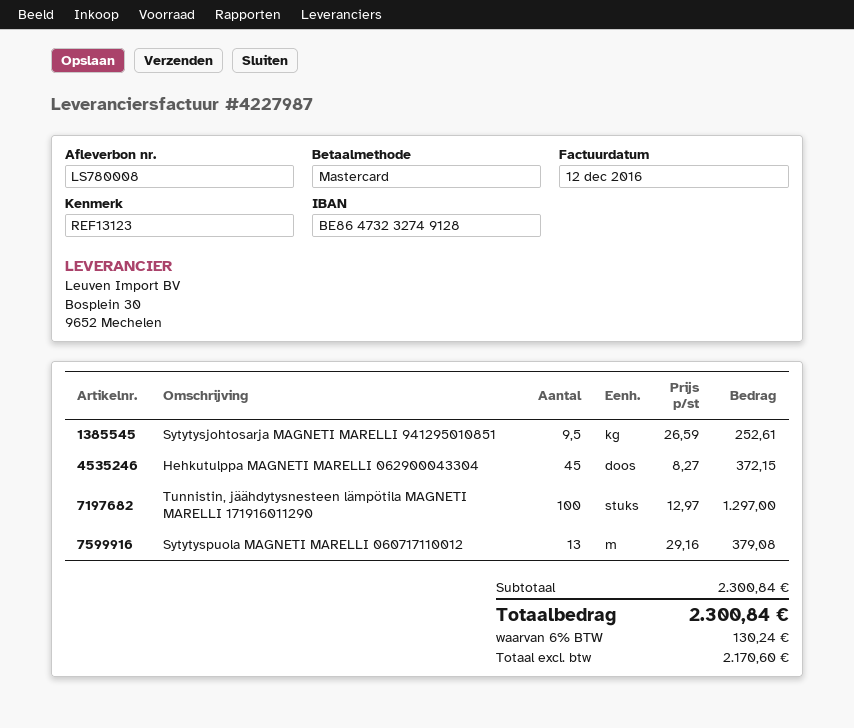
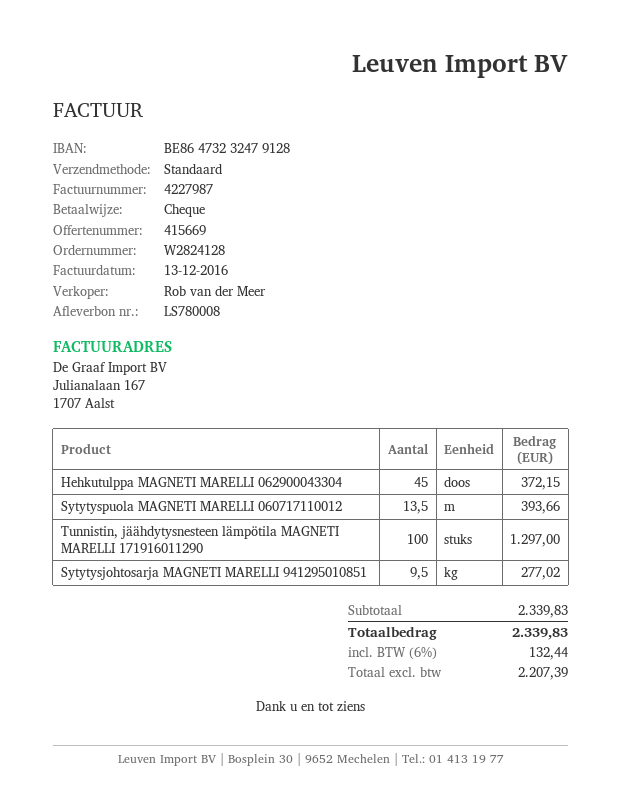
invoice date: 2016-12-12 -> 2016-12-13
payment method: Mastercard -> cheque
bank account: BE86473232749128 -> BE86473232479128
Sytytysjohtosarja MAGNETI MARELLI 941295010851: 9.5 for 252.61 -> 9.5 for 277.02
Sytytyspuola MAGNETI MARELLI 060717110012: 13 for 379.08 -> 13.5 for 393.66
subtotal: 2300.84 -> 2339.83
net: 2170.60 -> 2207.39
tax: 6% = 130.24 -> 6% = 132.44
total: 2300.84 -> 2339.83

